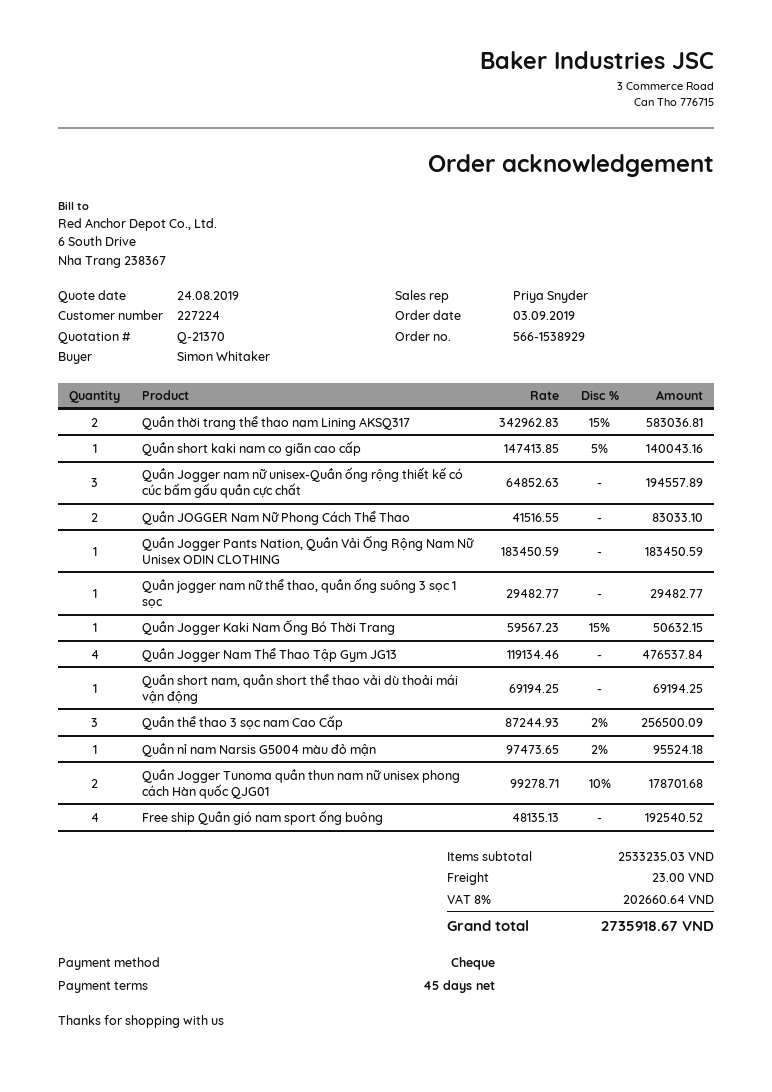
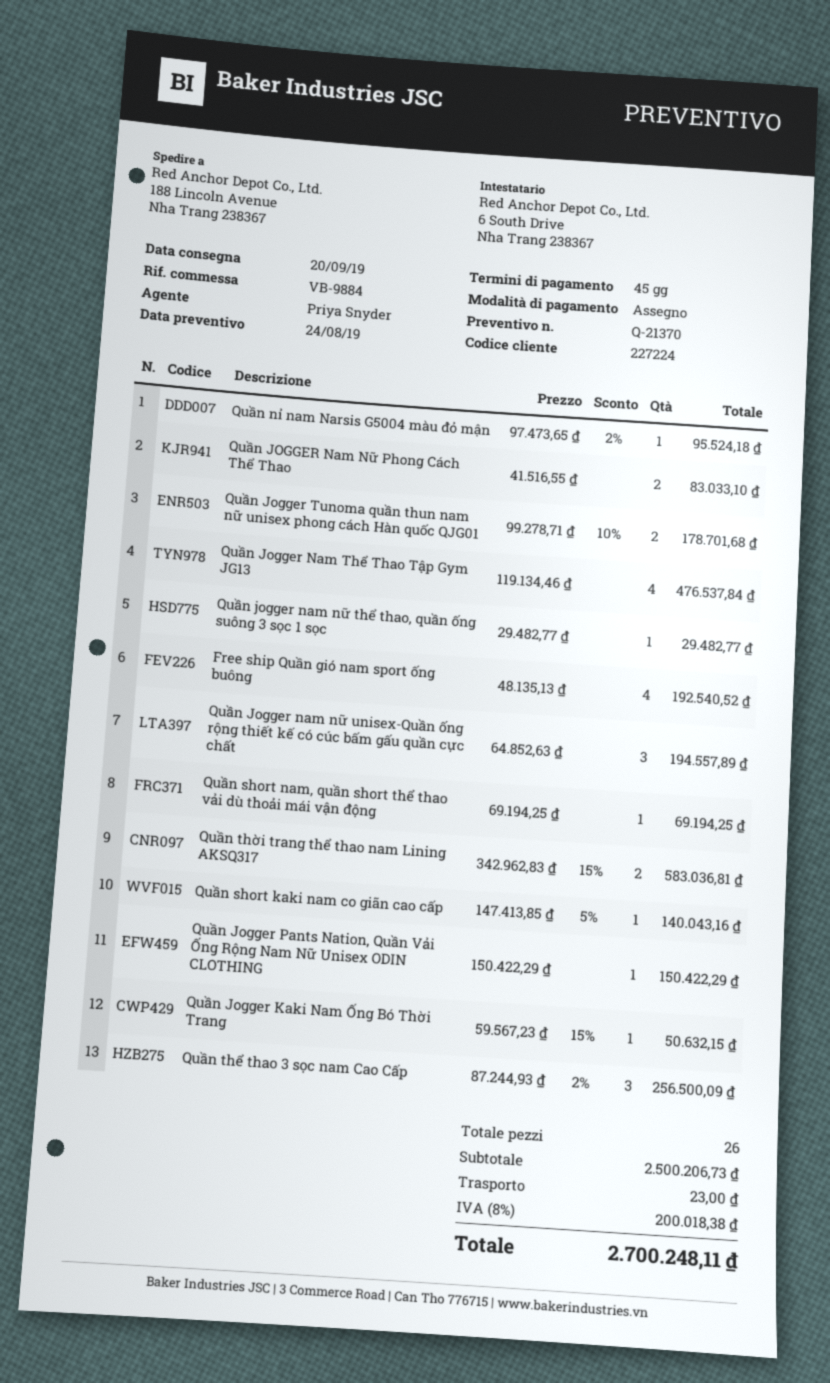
Quần Jogger Pants Nation, Quần Vải Ống Rộng Nam Nữ Unisex ODIN CLOTHING: 1 x 183450.59 = 183450.59 -> 1 x 150422.29 = 150422.29
subtotal: 2533235.03 -> 2500206.73
tax: 8% = 202660.64 -> 8% = 200018.38
total: 2735918.67 -> 2700248.11

